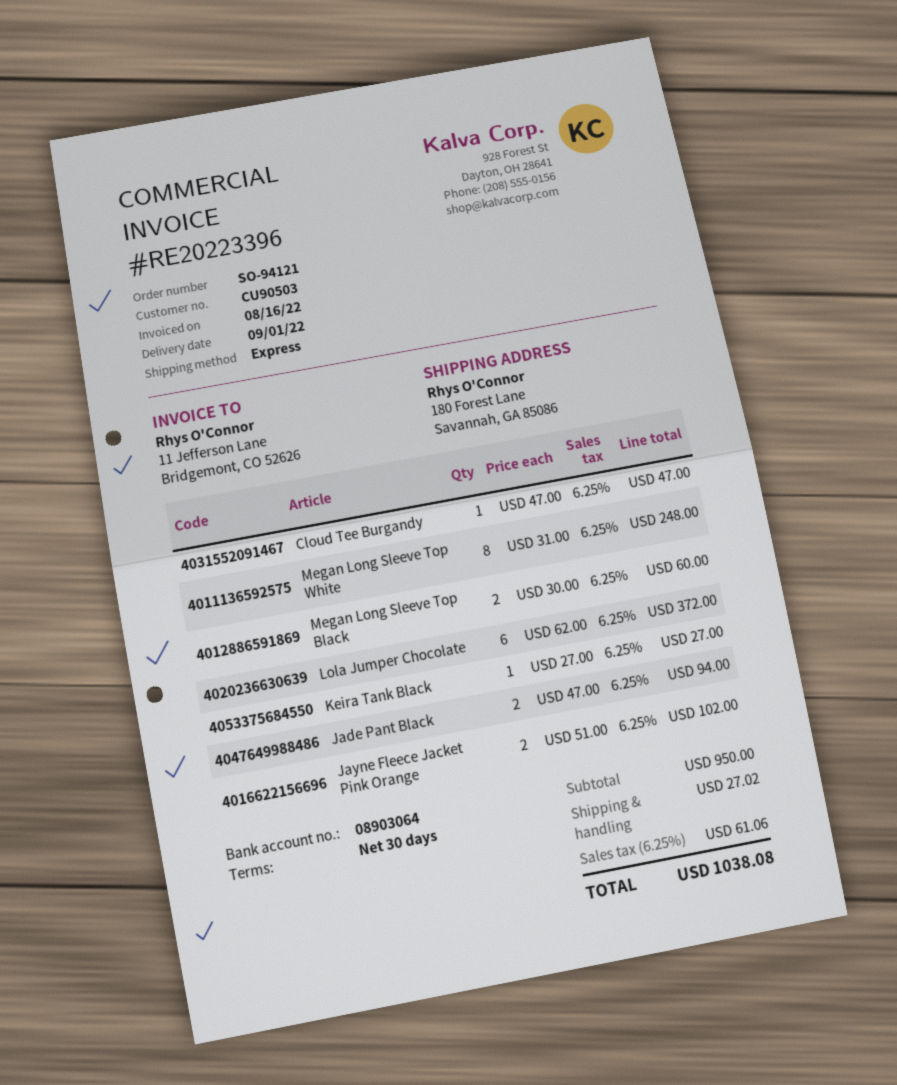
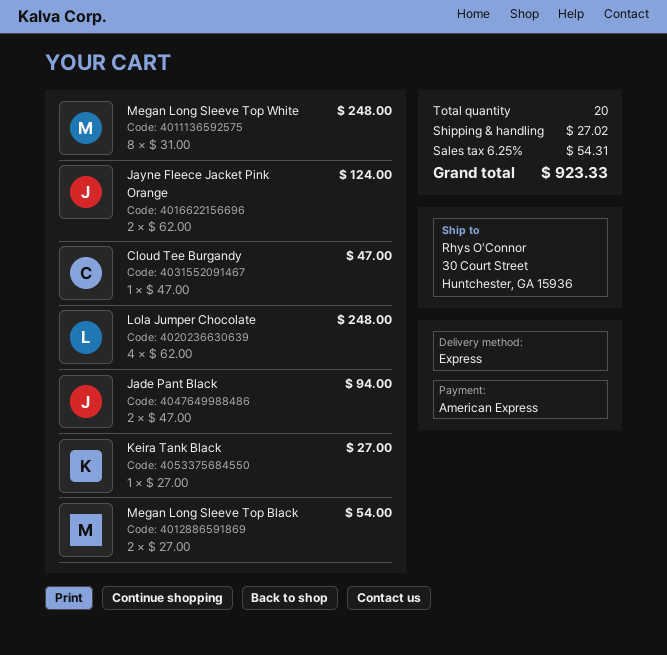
ship to: 180 Forest Lane, Savannah, GA 85086 -> 30 Court Street, Huntchester, GA 15936
Megan Long Sleeve Top Black: 2 x 30.00 = 60.00 -> 2 x 27.00 = 54.00
Lola Jumper Chocolate: 6 x 62.00 = 372.00 -> 4 x 62.00 = 248.00
Jayne Fleece Jacket Pink Orange: 2 x 51.00 = 102.00 -> 2 x 62.00 = 124.00
tax: 6.25% = 61.06 -> 6.25% = 54.31
total: 1038.08 -> 923.33

